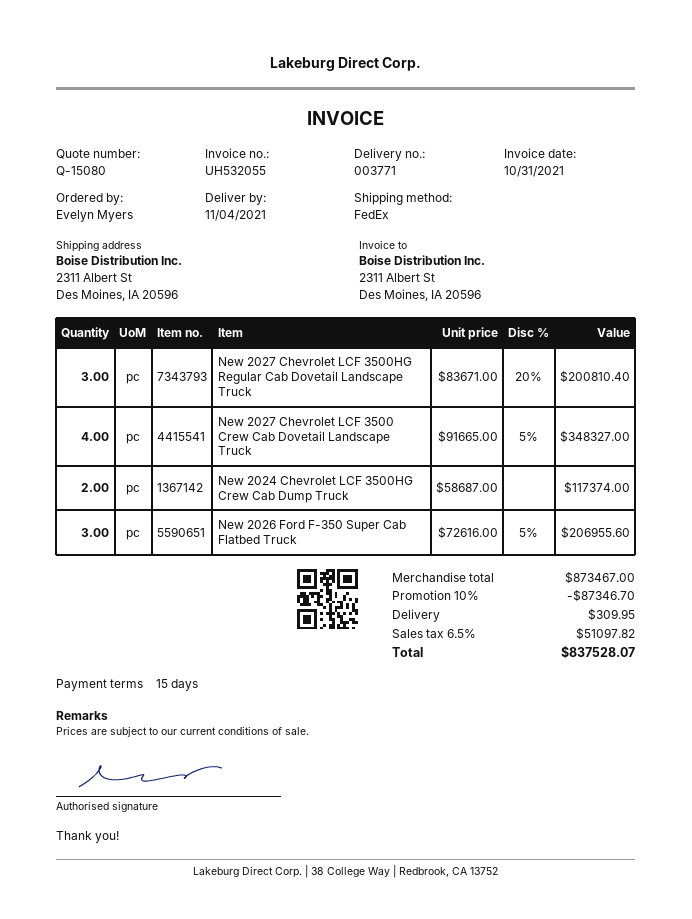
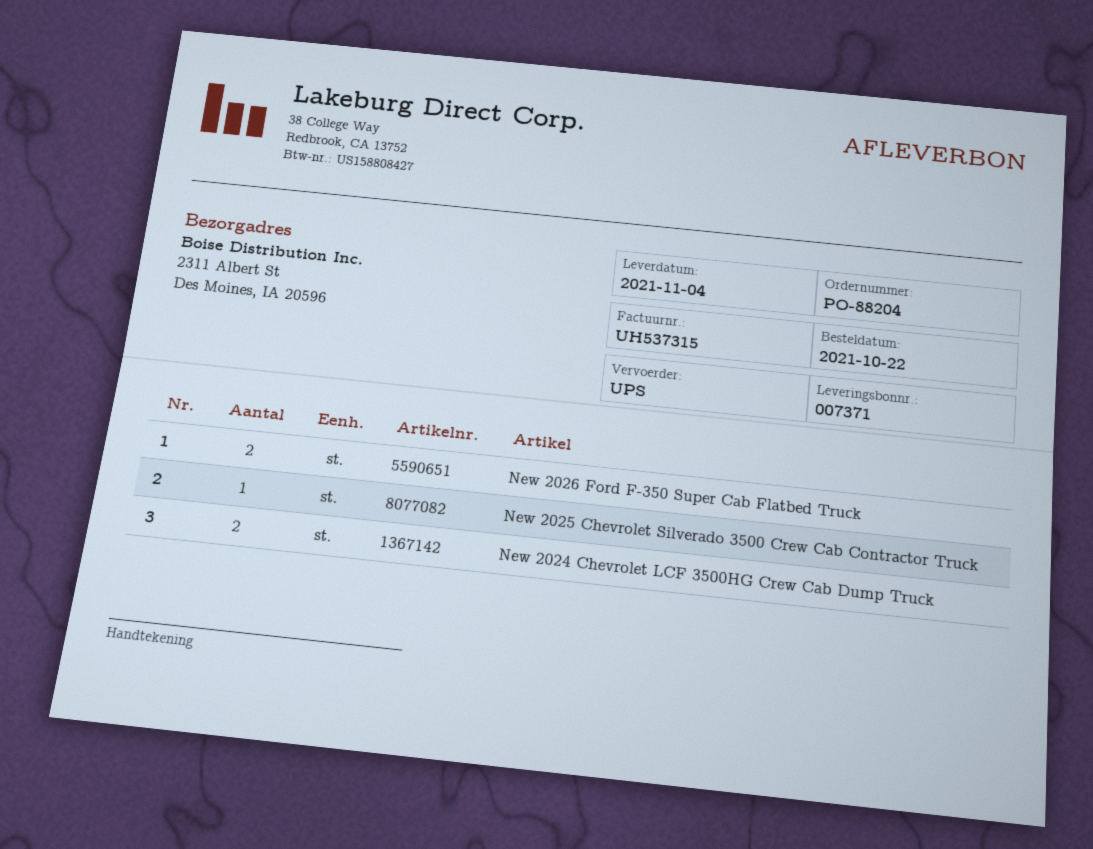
delivery note number: 003771 -> 007371
invoice number: UH532055 -> UH537315
shipping method: FedEx -> UPS
New 2027 Chevrolet LCF 3500HG Regular Cab Dovetail Landscape Truck: 3 -> none
New 2027 Chevrolet LCF 3500 Crew Cab Dovetail Landscape Truck: 4 -> none
New 2026 Ford F-350 Super Cab Flatbed Truck: 3 -> 2
New 2025 Chevrolet Silverado 3500 Crew Cab Contractor Truck: none -> 1

